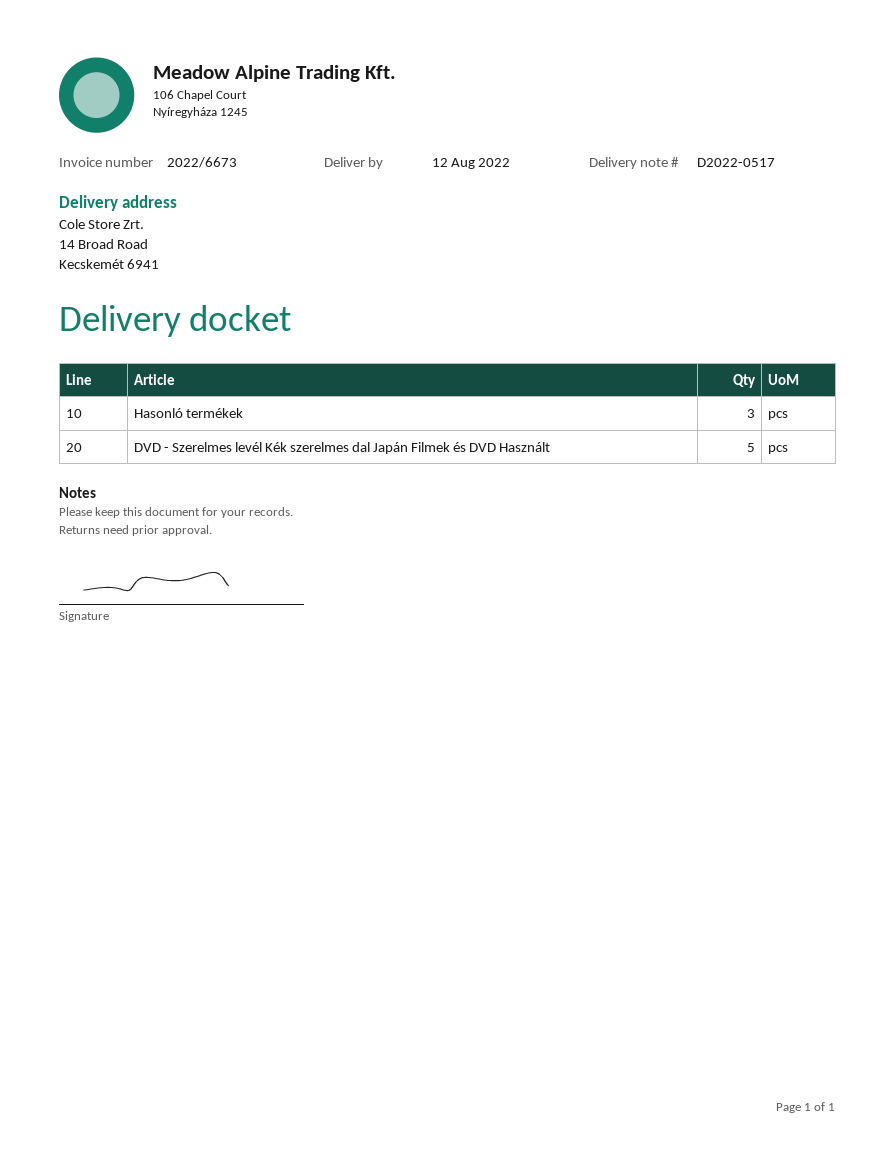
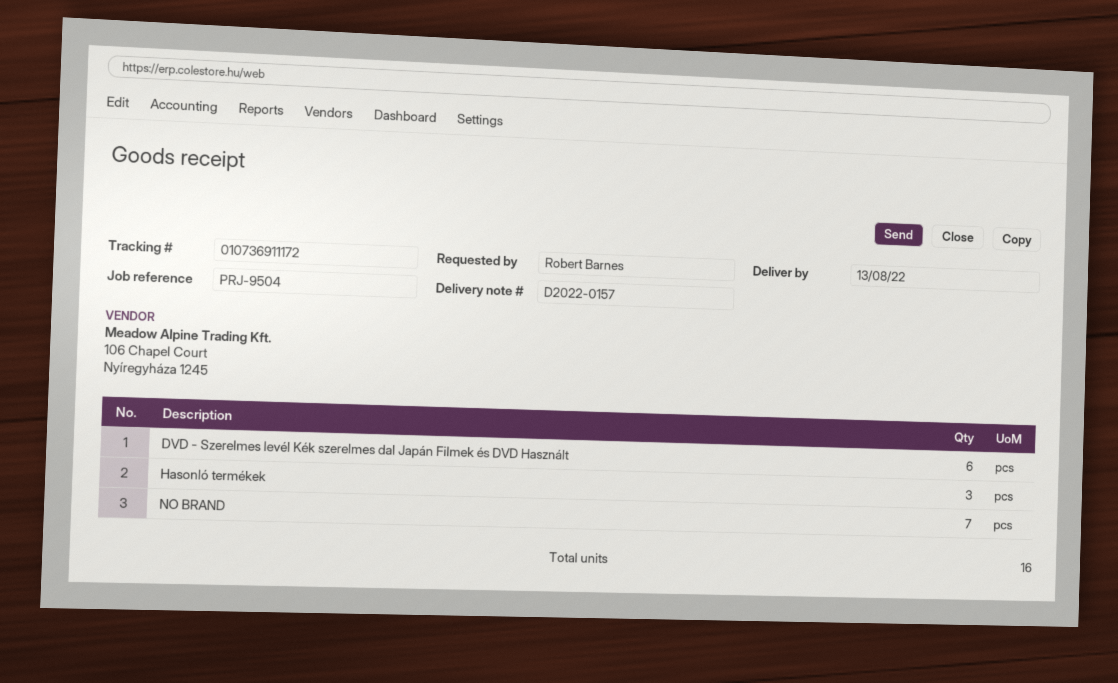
delivery note number: D2022-0517 -> D2022-0157
delivery date: 2022-08-12 -> 2022-08-13
DVD - Szerelmes levél Kék szerelmes dal Japán Filmek és DVD Használt: 5 -> 6
NO BRAND: none -> 7

